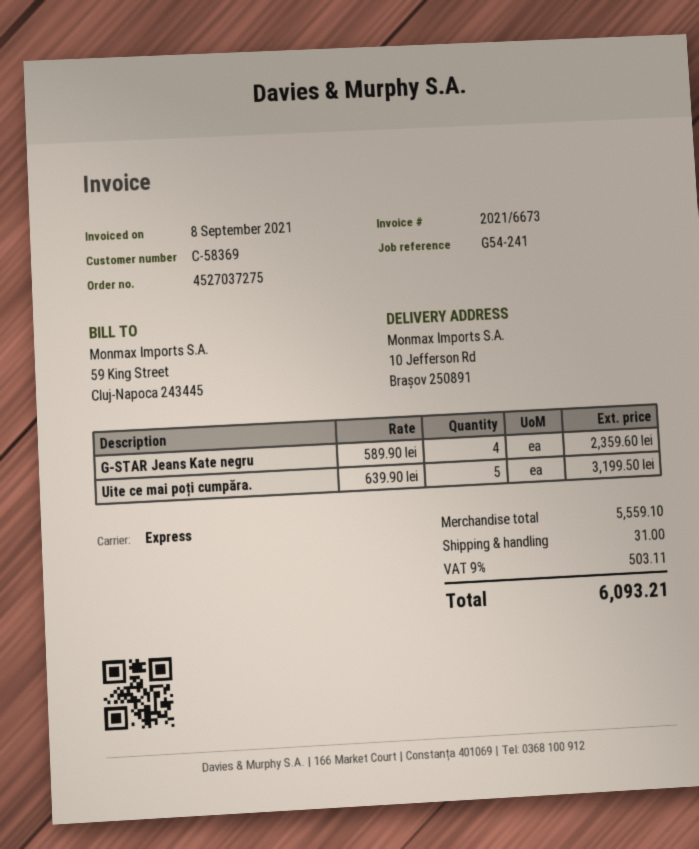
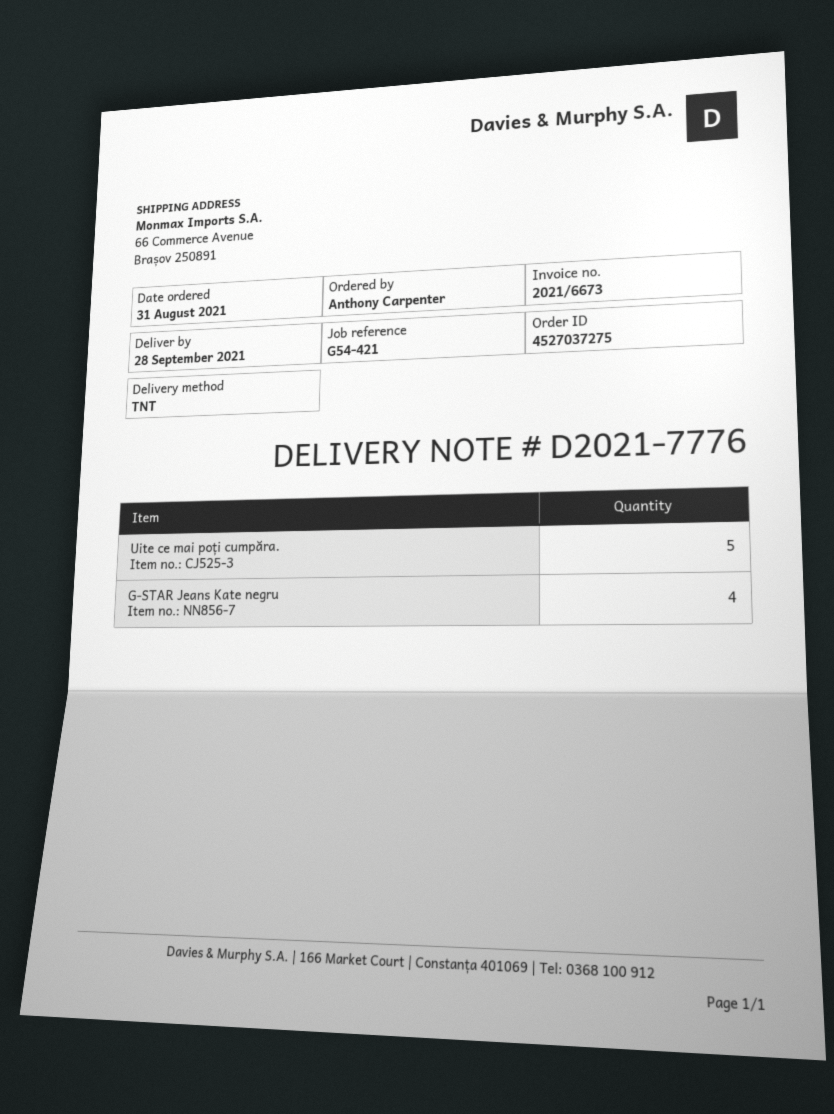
reference: G54-241 -> G54-421
shipping method: express -> TNT
ship to: 10 Jefferson Rd, Brașov 250891 -> 66 Commerce Avenue, Brașov 250891

